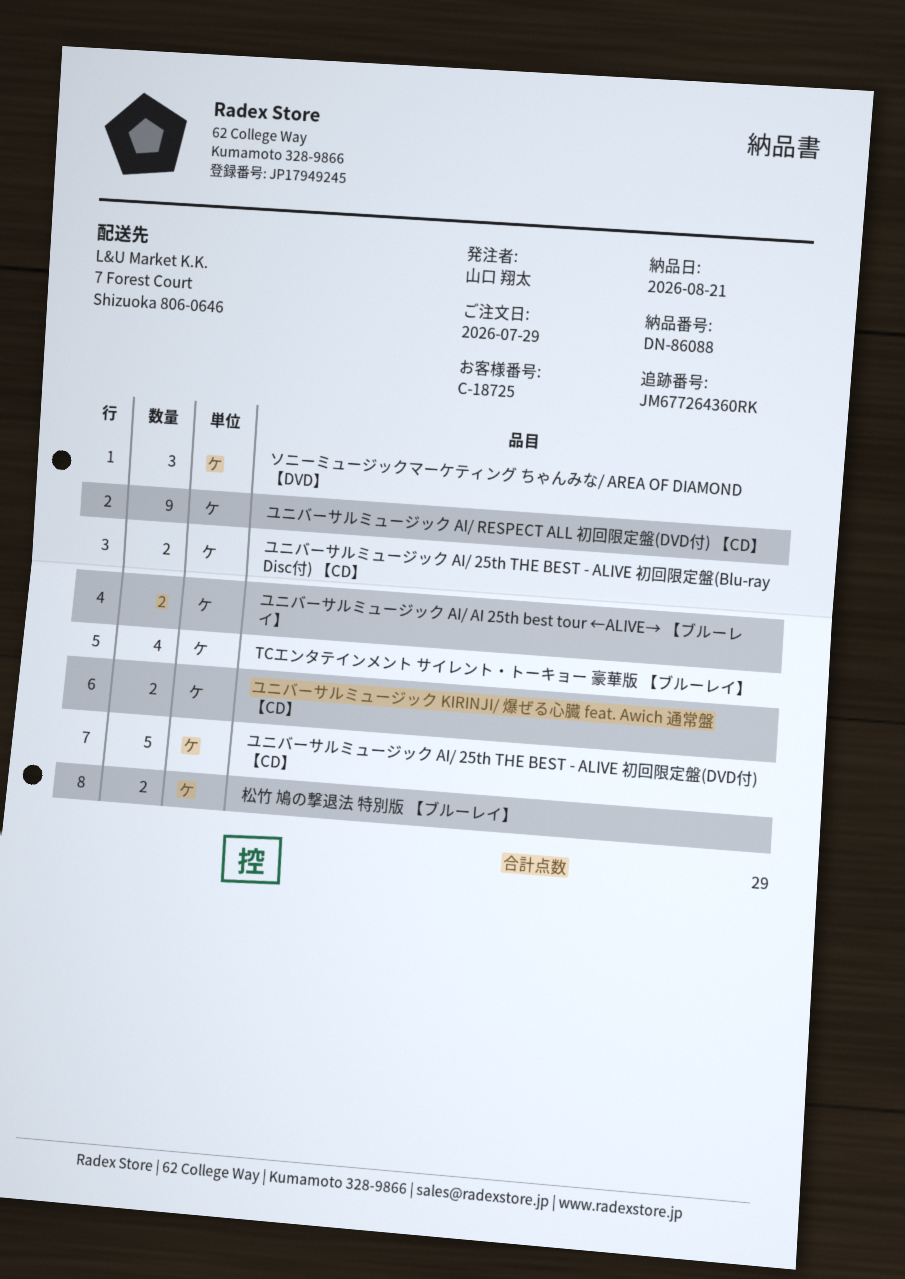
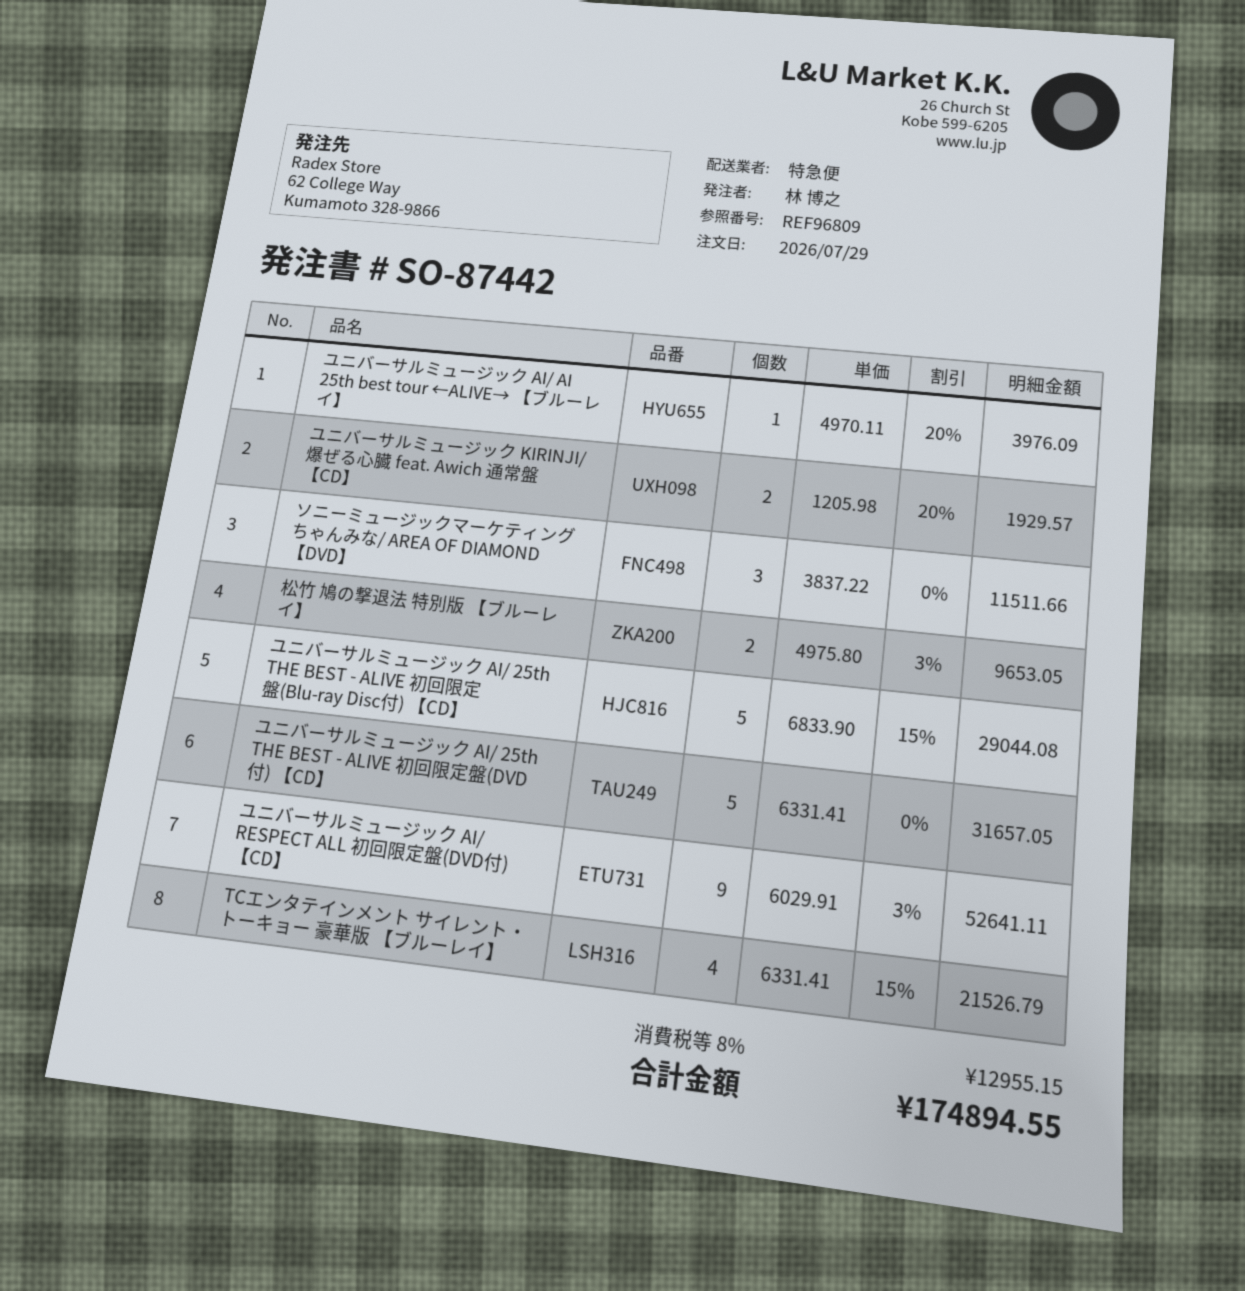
ordered by: 山口 翔太 -> 林 博之
ユニバーサルミュージック AI/ 25th THE BEST - ALIVE 初回限定盤(Blu-ray Disc付) 【CD】: 2 -> 5
ユニバーサルミュージック AI/ AI 25th best tour ←ALIVE→ 【ブルーレイ】: 2 -> 1

